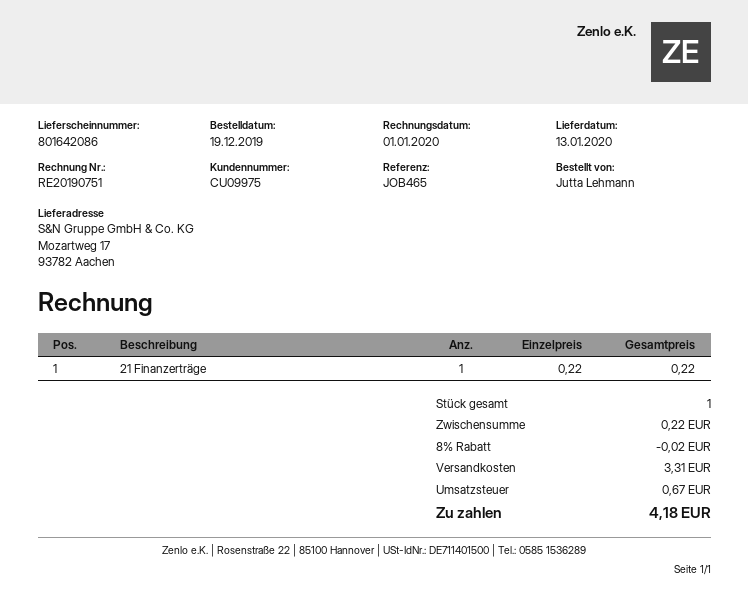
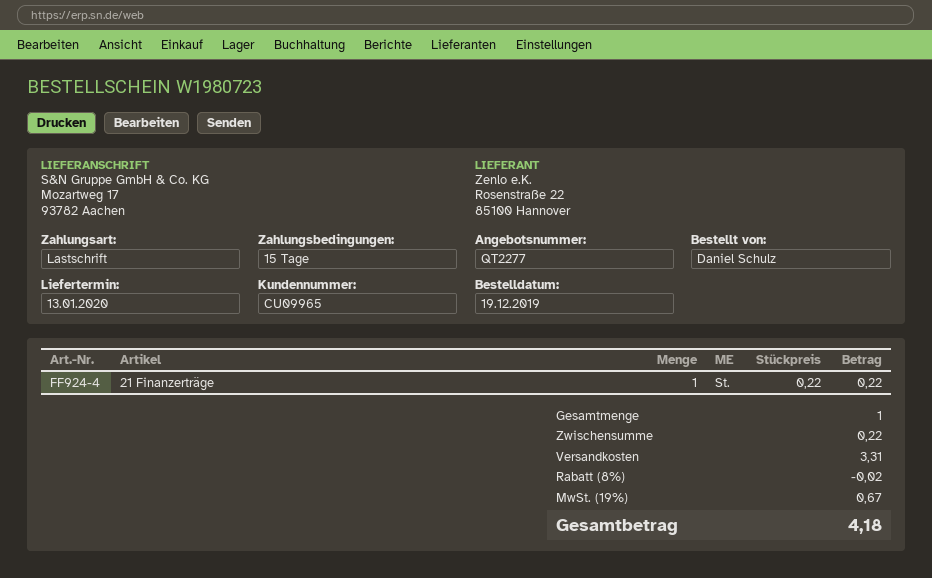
customer number: CU09975 -> CU09965
ordered by: Jutta Lehmann -> Daniel Schulz

